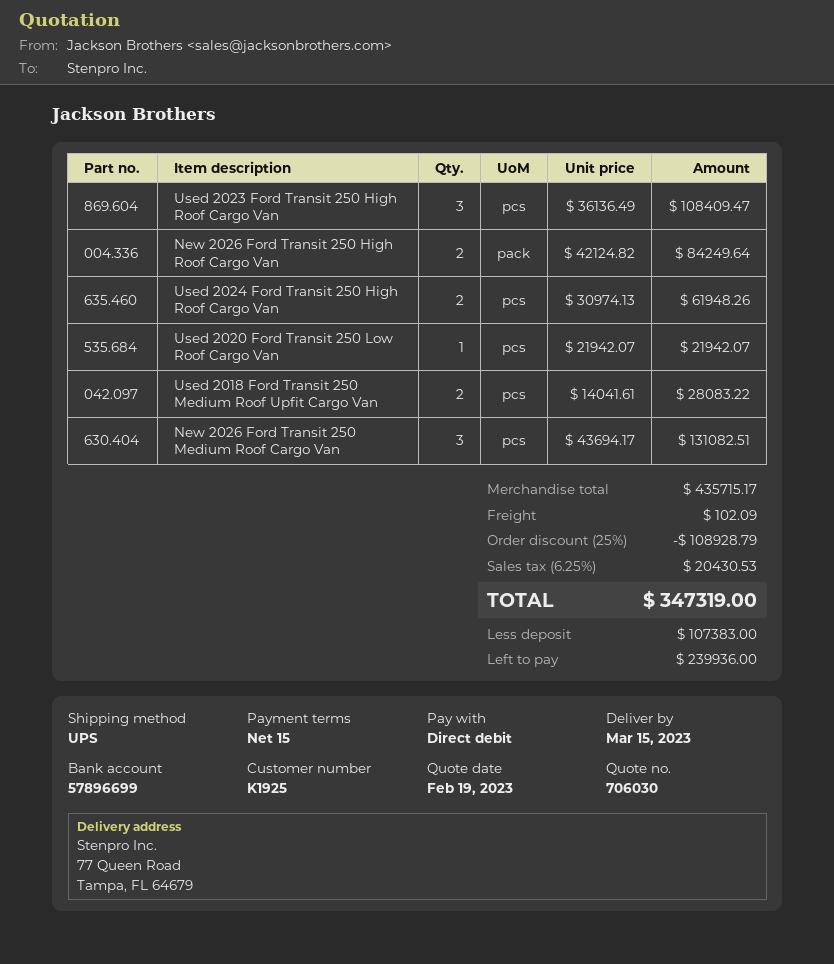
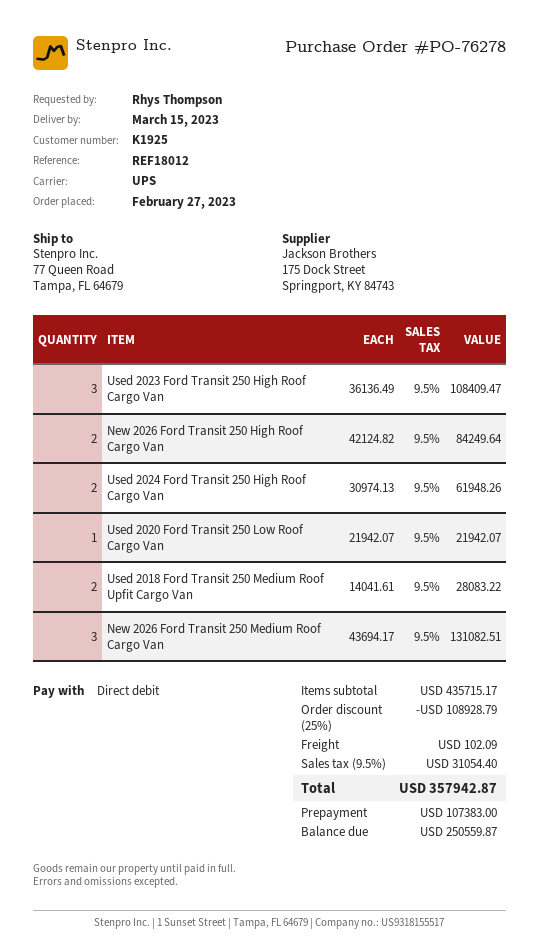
tax: 6.25% = 20430.53 -> 9.5% = 31054.40
total: 347319.00 -> 357942.87
balance: 239936.00 -> 250559.87

